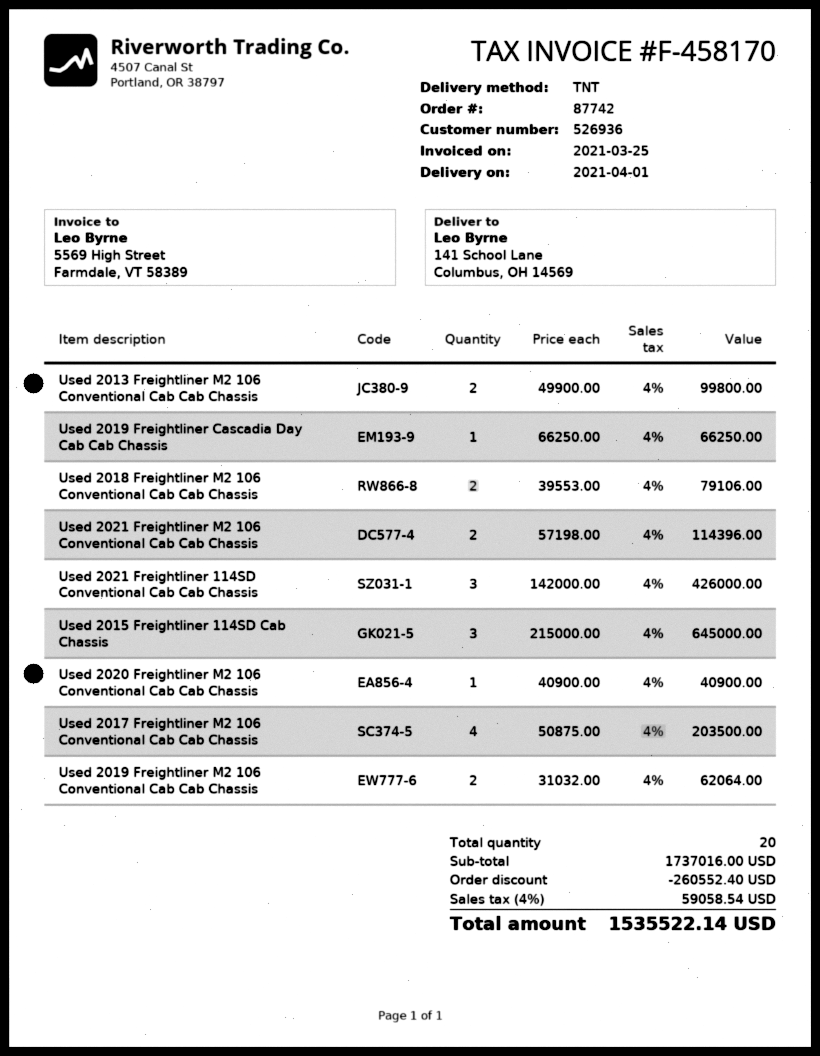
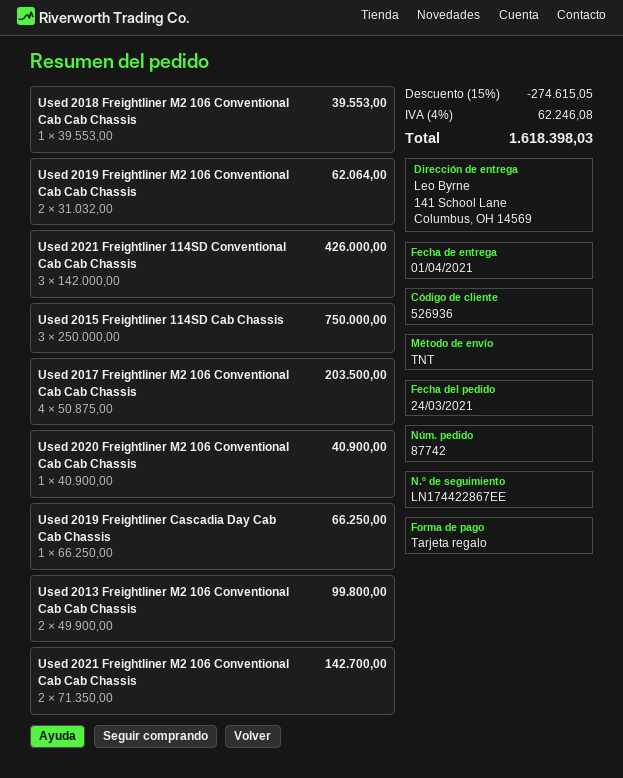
Used 2018 Freightliner M2 106 Conventional Cab Cab Chassis: 2 x 39553.00 = 79106.00 -> 1 x 39553.00 = 39553.00
Used 2021 Freightliner M2 106 Conventional Cab Cab Chassis: 2 x 57198.00 = 114396.00 -> 2 x 71350.00 = 142700.00
Used 2015 Freightliner 114SD Cab Chassis: 3 x 215000.00 = 645000.00 -> 3 x 250000.00 = 750000.00
discount: 260552.40 -> 274615.05
tax: 4% = 59058.54 -> 4% = 62246.08
total: 1535522.14 -> 1618398.03

